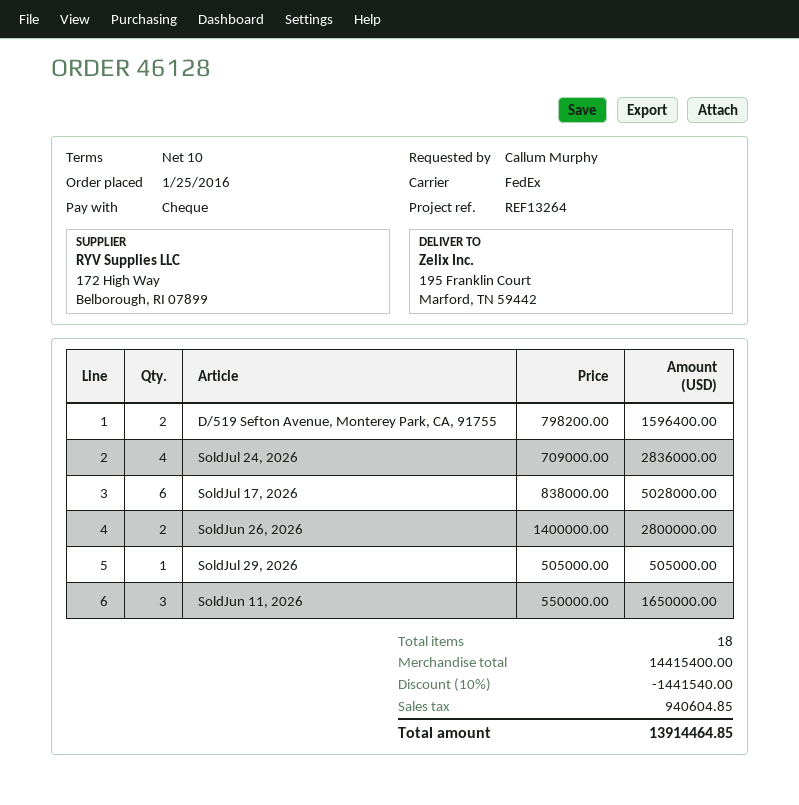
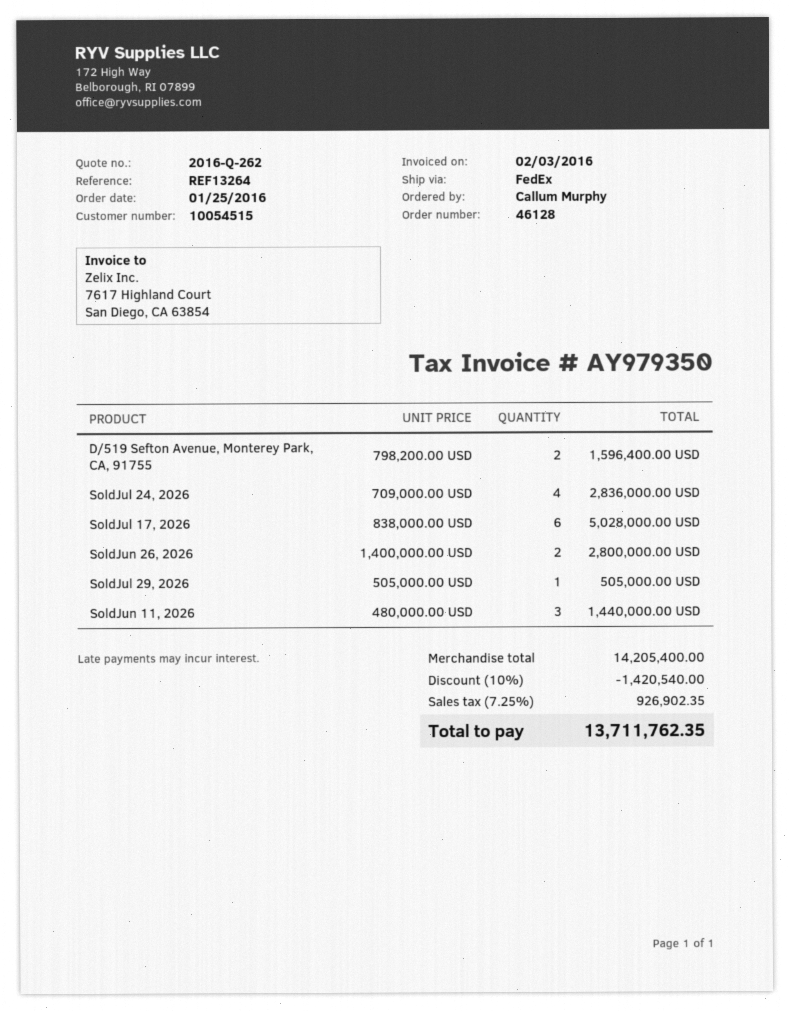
SoldJun 11, 2026: 3 x 550000.00 = 1650000.00 -> 3 x 480000.00 = 1440000.00
subtotal: 14415400.00 -> 14205400.00
discount: 10% = 1441540.00 -> 10% = 1420540.00
tax: 940604.85 -> 926902.35
total: 13914464.85 -> 13711762.35

